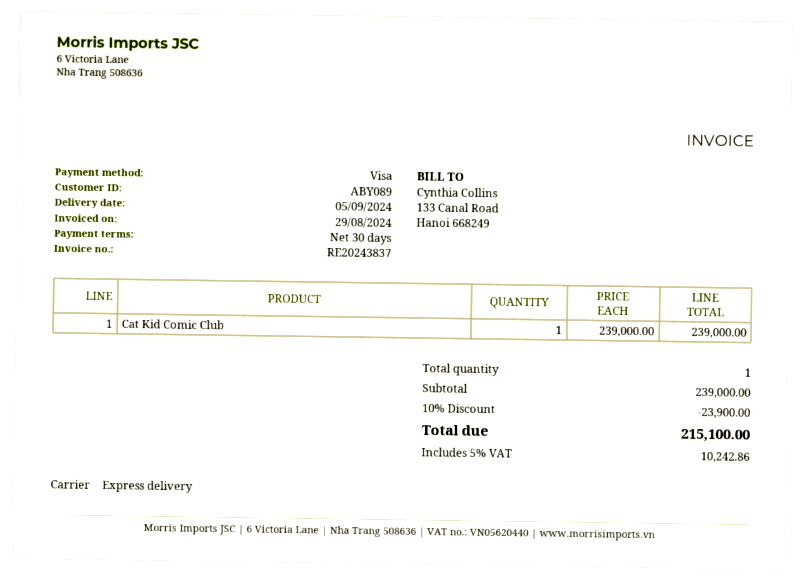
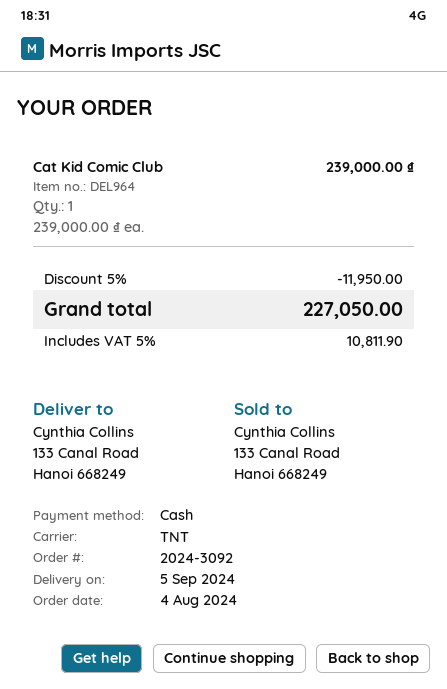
payment method: Visa -> cash
shipping method: express -> TNT
discount: 10% = 23900.00 -> 5% = 11950.00
tax: 5% = 10242.86 -> 5% = 10811.90
total: 215100.00 -> 227050.00

